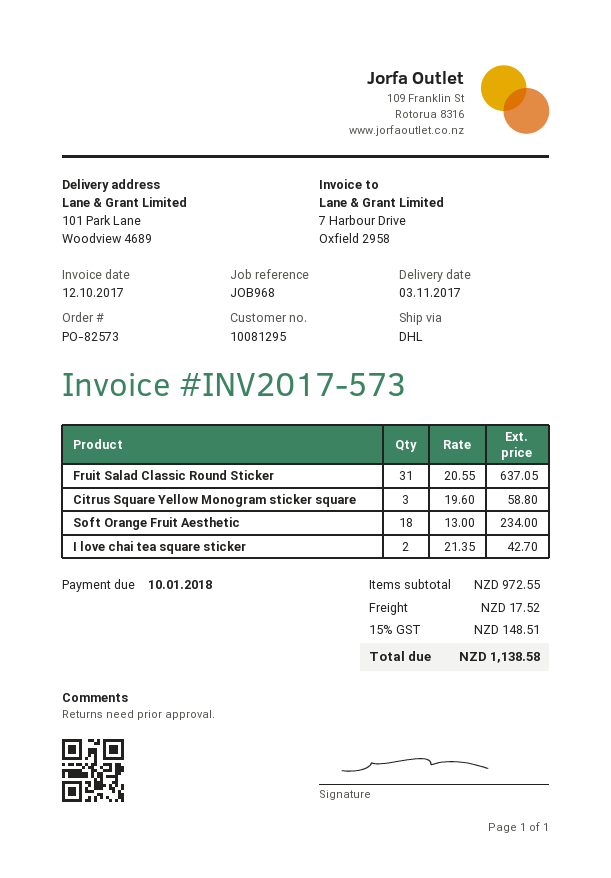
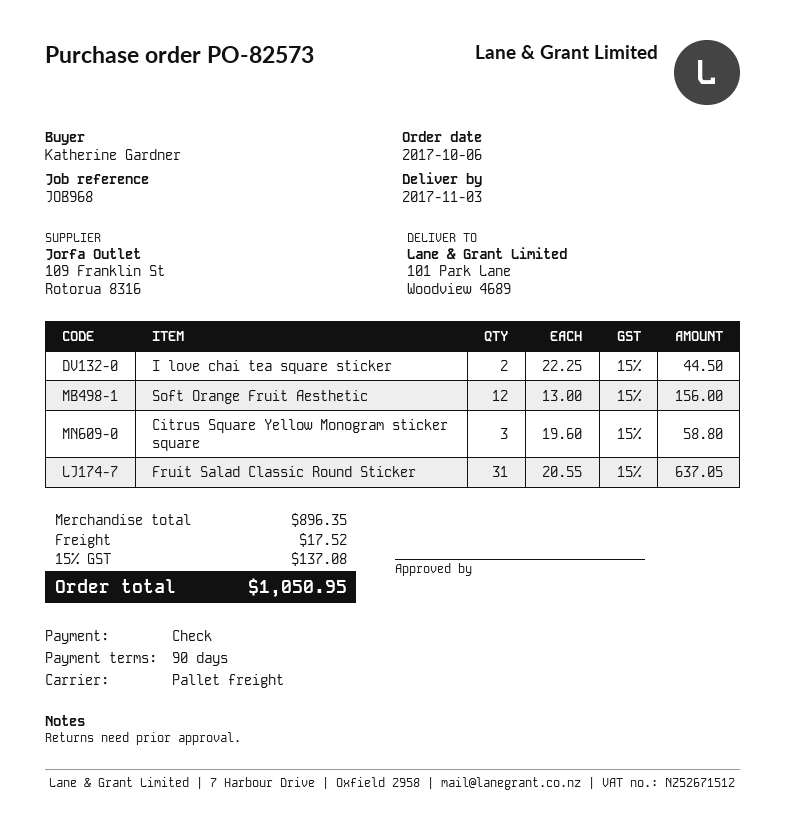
shipping method: DHL -> pallet freight
Soft Orange Fruit Aesthetic: 18 x 13.00 = 234.00 -> 12 x 13.00 = 156.00
I love chai tea square sticker: 2 x 21.35 = 42.70 -> 2 x 22.25 = 44.50
subtotal: 972.55 -> 896.35
tax: 15% = 148.51 -> 15% = 137.08
total: 1138.58 -> 1050.95

